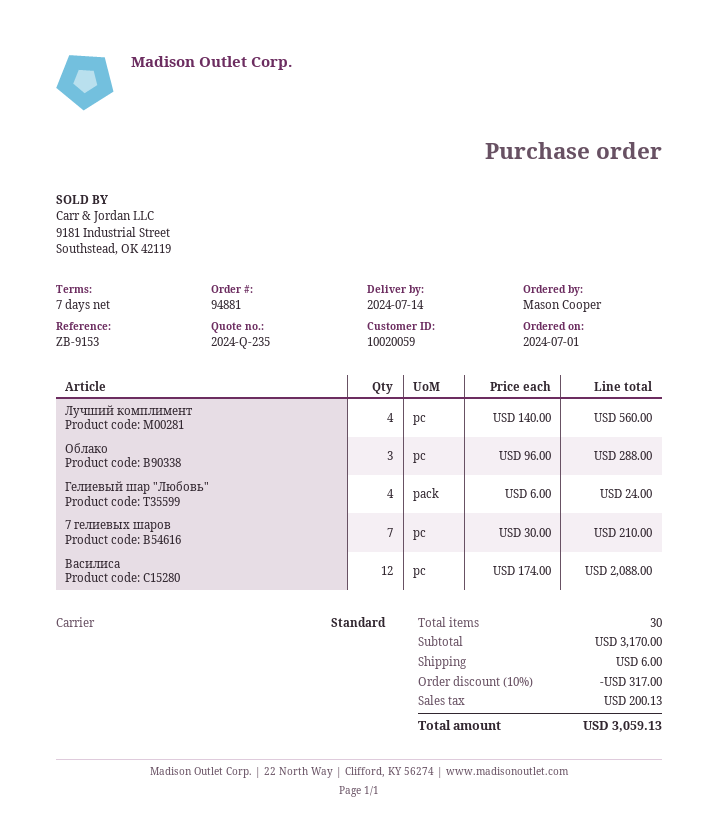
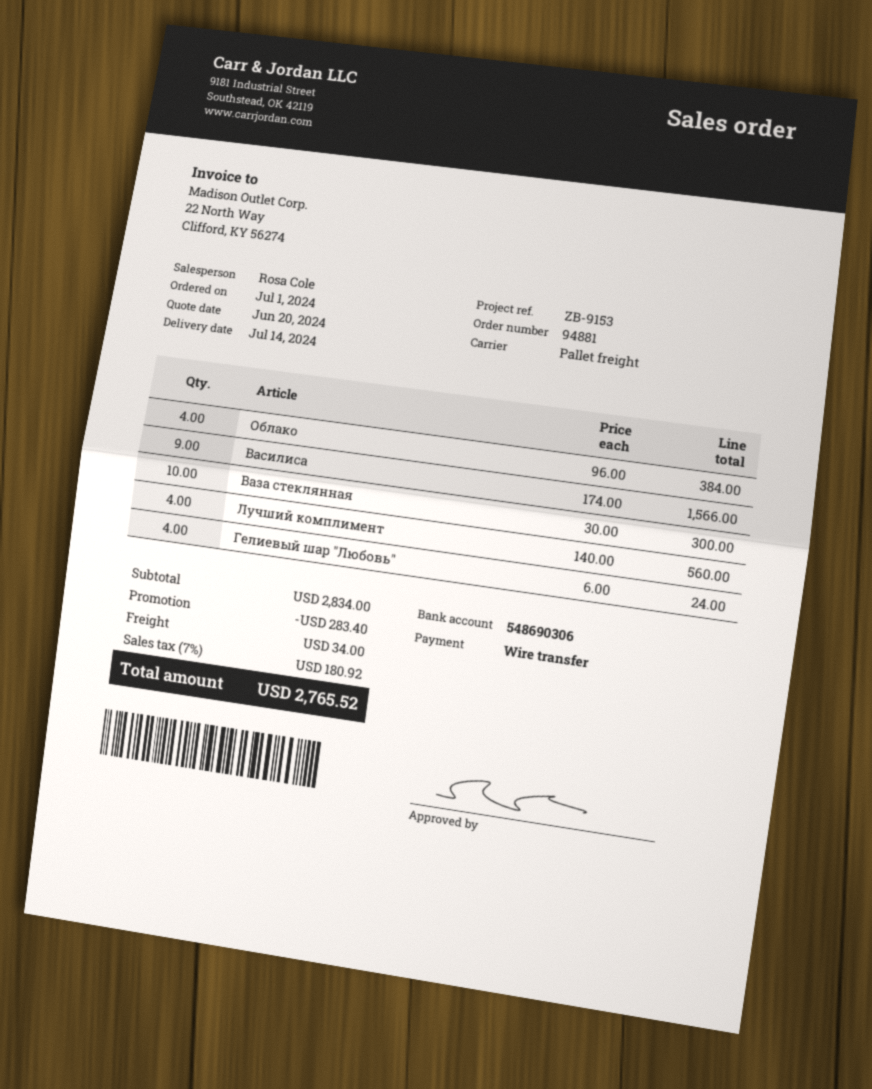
shipping method: standard -> pallet freight
Облако: 3 x 96.00 = 288.00 -> 4 x 96.00 = 384.00
7 гелиевых шаров: 7 x 30.00 = 210.00 -> none
Василиса: 12 x 174.00 = 2088.00 -> 9 x 174.00 = 1566.00
Ваза стеклянная: none -> 10 x 30.00 = 300.00
subtotal: 3170.00 -> 2834.00
discount: 317.00 -> 283.40
shipping: 6.00 -> 34.00
tax: 200.13 -> 180.92
total: 3059.13 -> 2765.52

